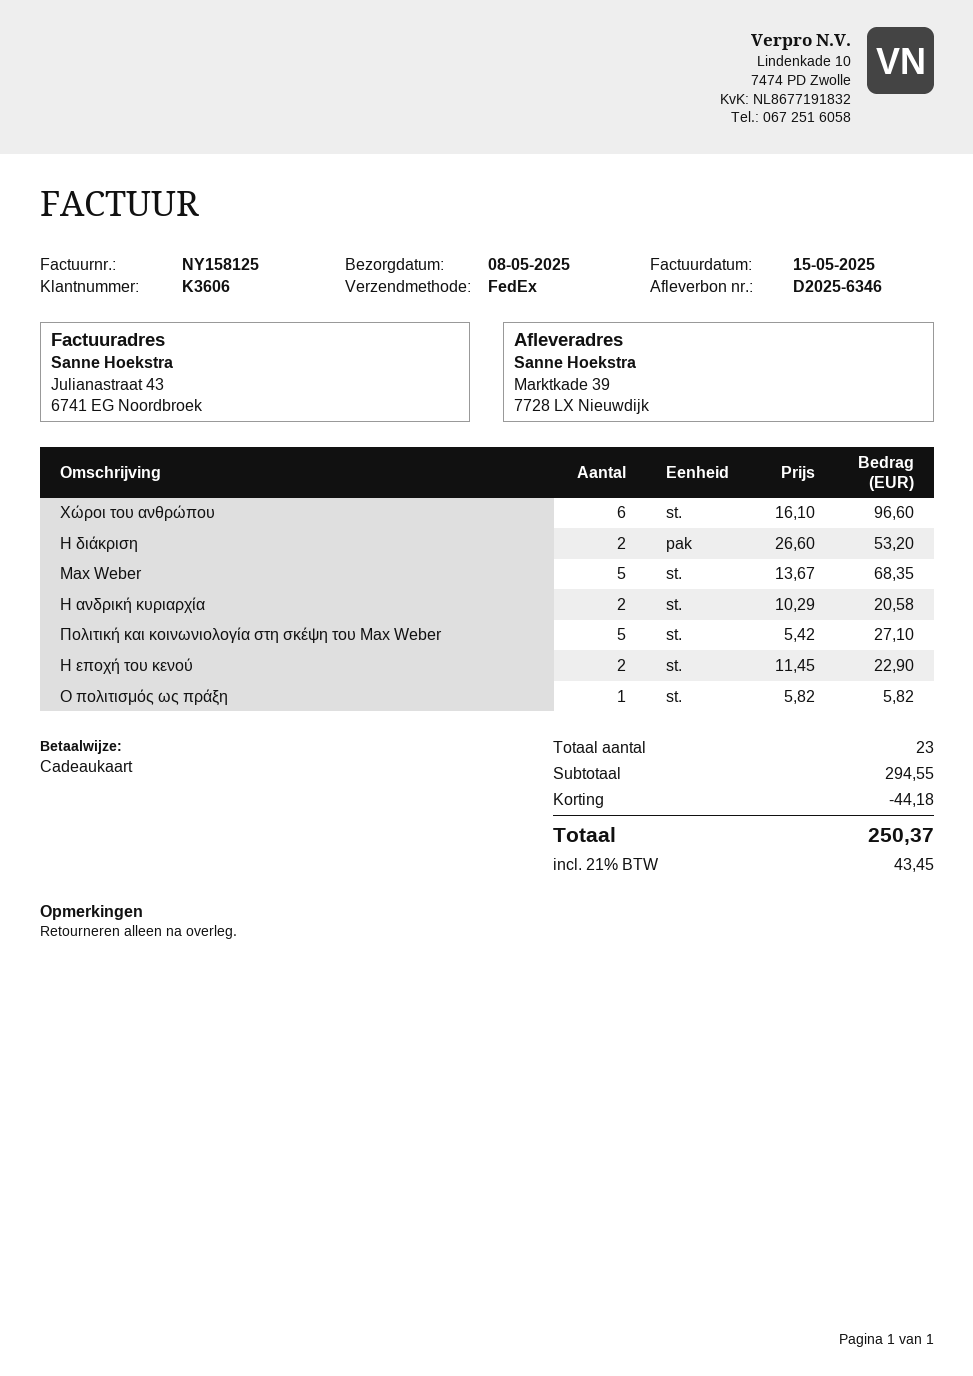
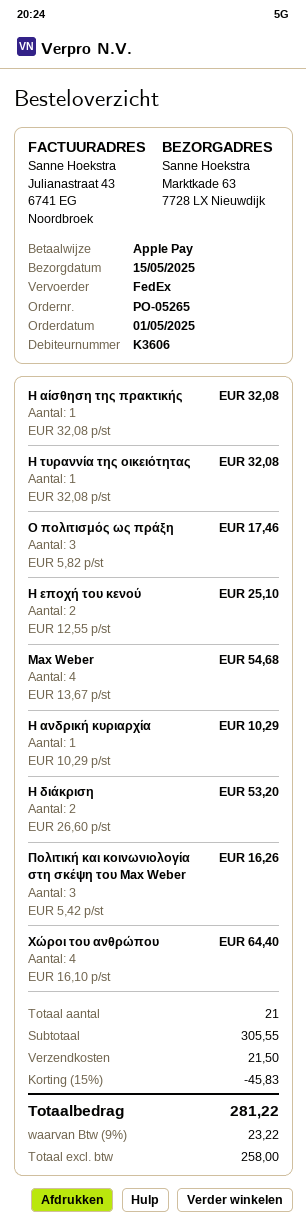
delivery date: 2025-05-08 -> 2025-05-15
payment method: gift card -> Apple Pay
ship to: Marktkade 39, 7728 LX Nieuwdijk -> Marktkade 63, 7728 LX Nieuwdijk
Χώροι του ανθρώπου: 6 x 16.10 = 96.60 -> 4 x 16.10 = 64.40
Max Weber: 5 x 13.67 = 68.35 -> 4 x 13.67 = 54.68
Η ανδρική κυριαρχία: 2 x 10.29 = 20.58 -> 1 x 10.29 = 10.29
Πολιτική και κοινωνιολογία στη σκέψη του Max Weber: 5 x 5.42 = 27.10 -> 3 x 5.42 = 16.26
Η εποχή του κενού: 2 x 11.45 = 22.90 -> 2 x 12.55 = 25.10
Ο πολιτισμός ως πράξη: 1 x 5.82 = 5.82 -> 3 x 5.82 = 17.46
Η αίσθηση της πρακτικής: none -> 1 x 32.08 = 32.08
Η τυραννία της οικειότητας: none -> 1 x 32.08 = 32.08
total quantity: 23 -> 21
subtotal: 294.55 -> 305.55
discount: 44.18 -> 45.83
shipping: none -> 21.50
tax: 21% = 43.45 -> 9% = 23.22
total: 250.37 -> 281.22

